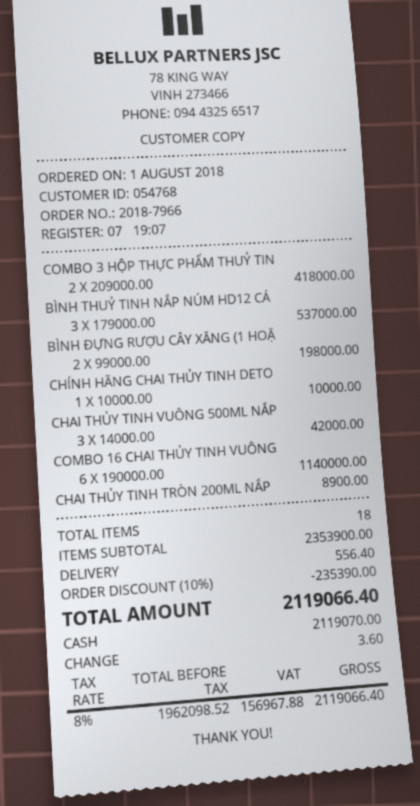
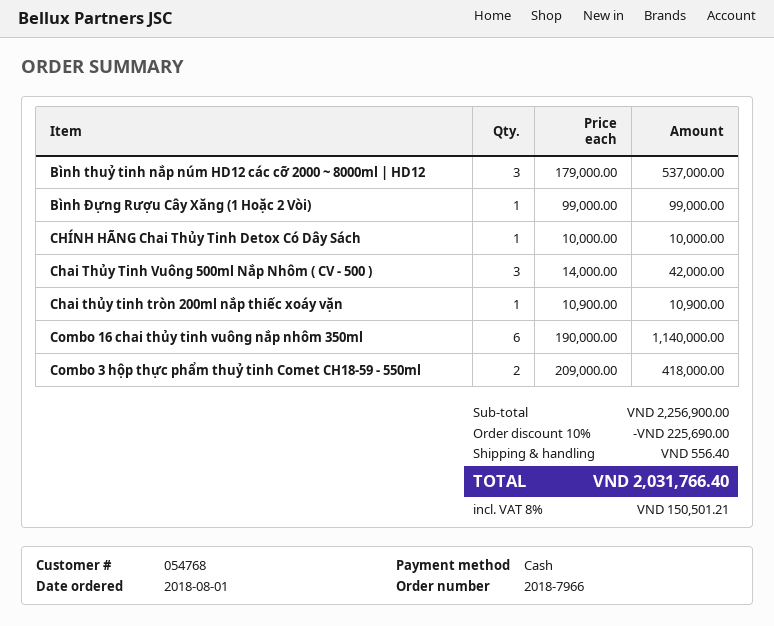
BÌNH ĐỰNG RƯỢU CÂY XĂNG (1 HOẶ: 2 x 99000.00 = 198000.00 -> 1 x 99000.00 = 99000.00
CHAI THỦY TINH TRÒN 200ML NẮP: 1 x 8900.00 = 8900.00 -> 1 x 10900.00 = 10900.00
subtotal: 2353900.00 -> 2256900.00
discount: 10% = 235390.00 -> 10% = 225690.00
tax: 8% = 156967.88 -> 8% = 150501.21
total: 2119066.40 -> 2031766.40

